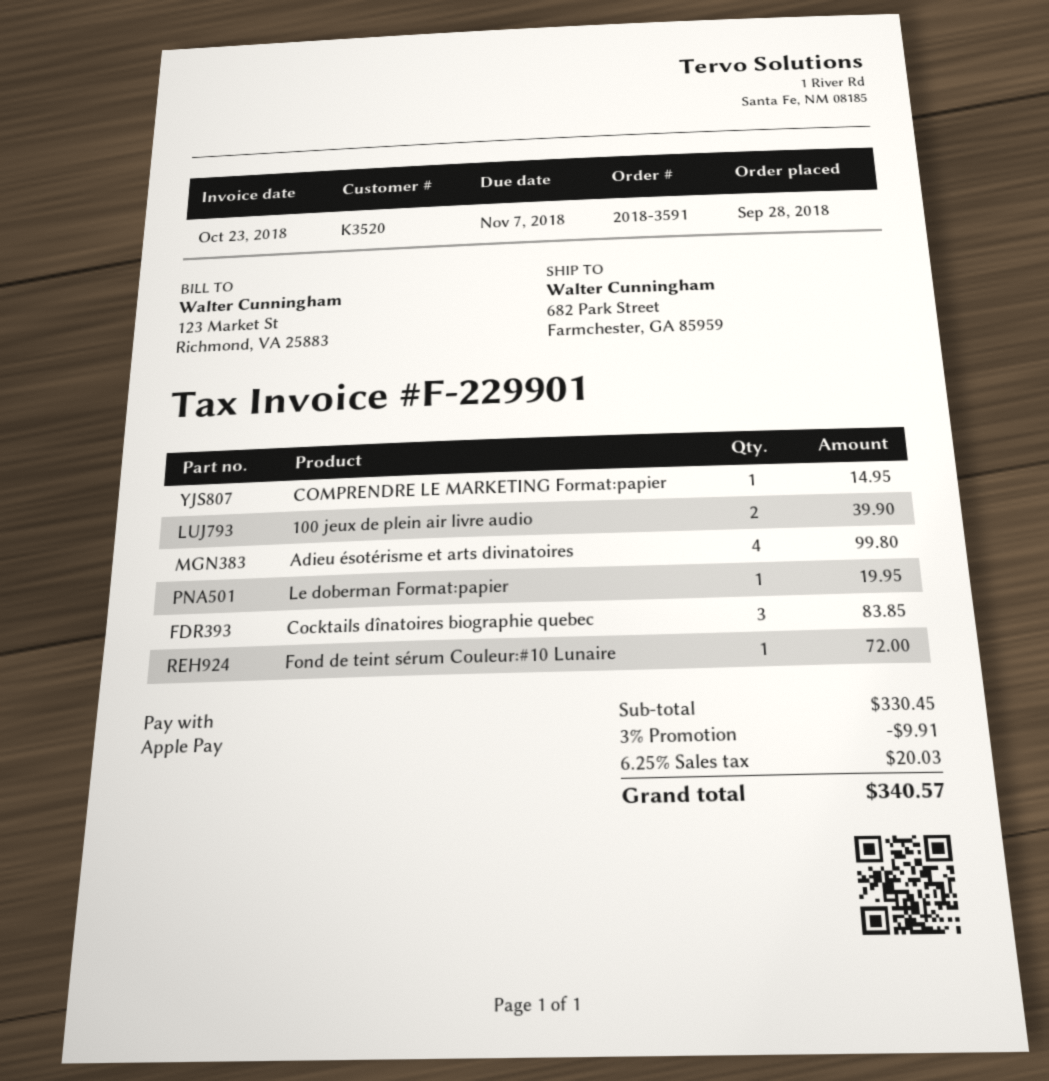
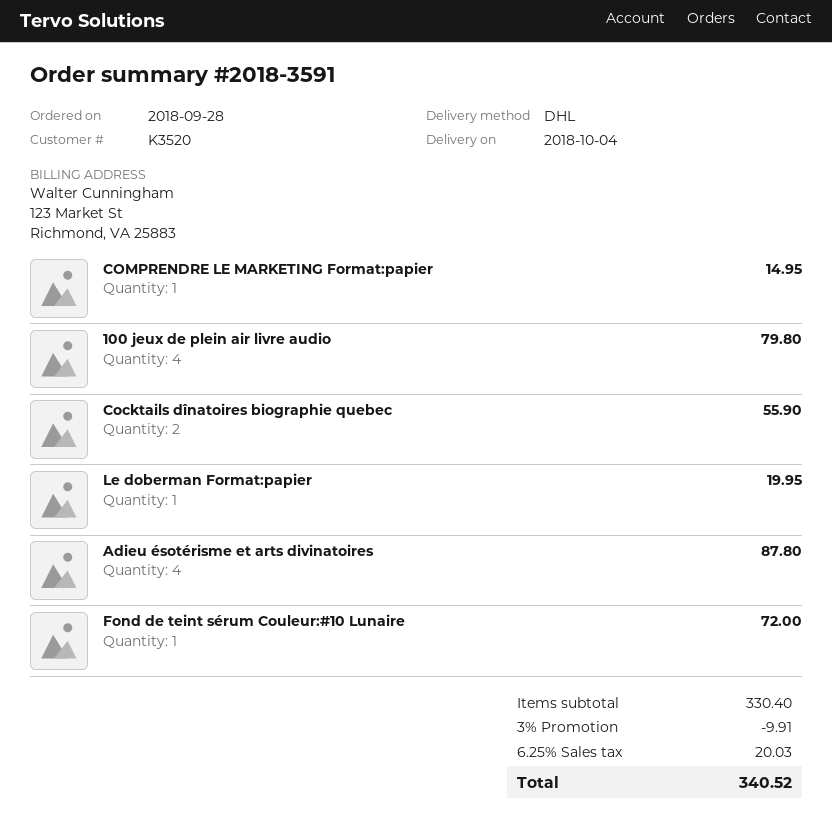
100 jeux de plein air livre audio: 2 for 39.90 -> 4 for 79.80
Adieu ésotérisme et arts divinatoires: 4 for 99.80 -> 4 for 87.80
Cocktails dînatoires biographie quebec: 3 for 83.85 -> 2 for 55.90
subtotal: 330.45 -> 330.40
total: 340.57 -> 340.52

